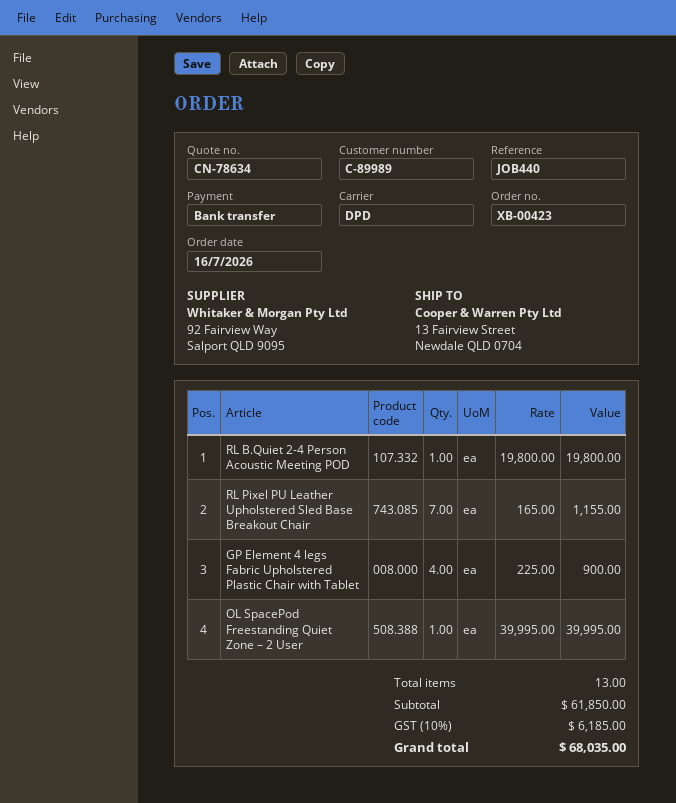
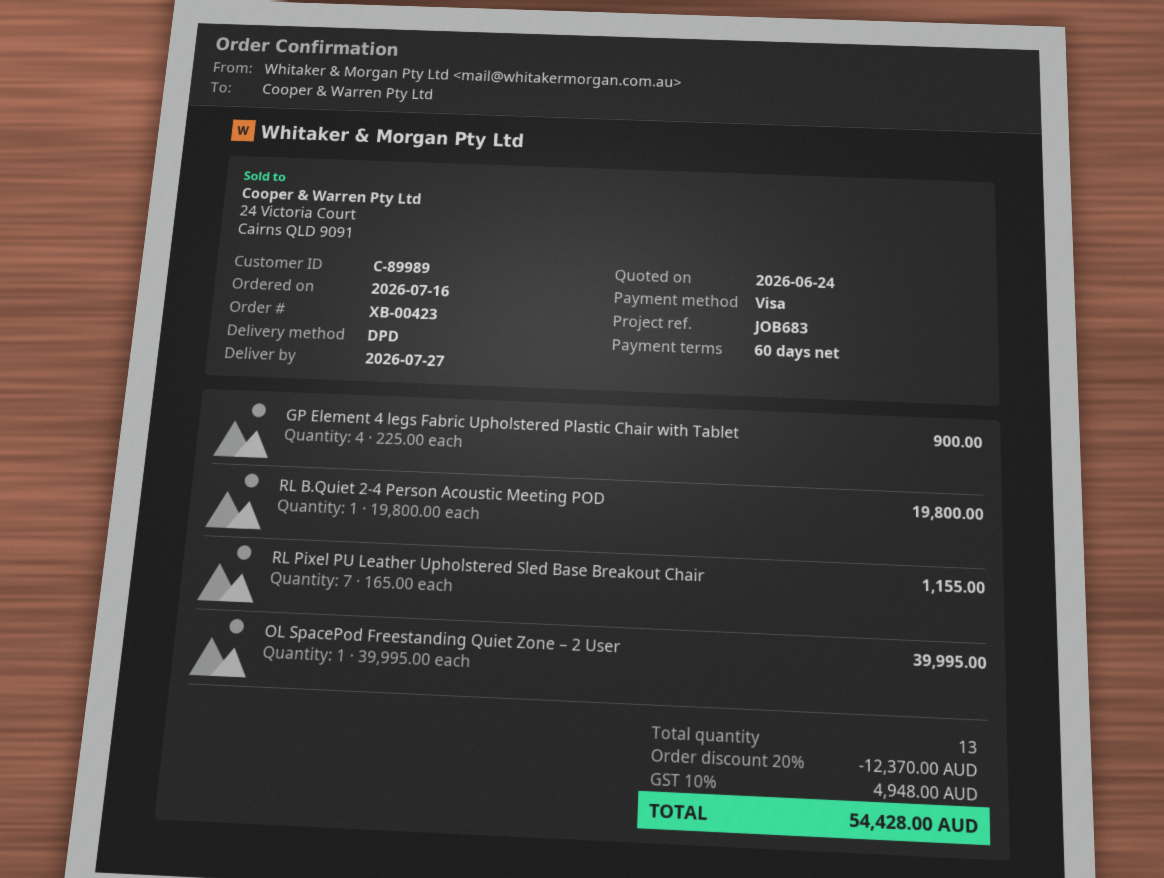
reference: JOB440 -> JOB683
payment method: bank transfer -> Visa
discount: none -> 20% = 12370.00
tax: 10% = 6185.00 -> 10% = 4948.00
total: 68035.00 -> 54428.00

